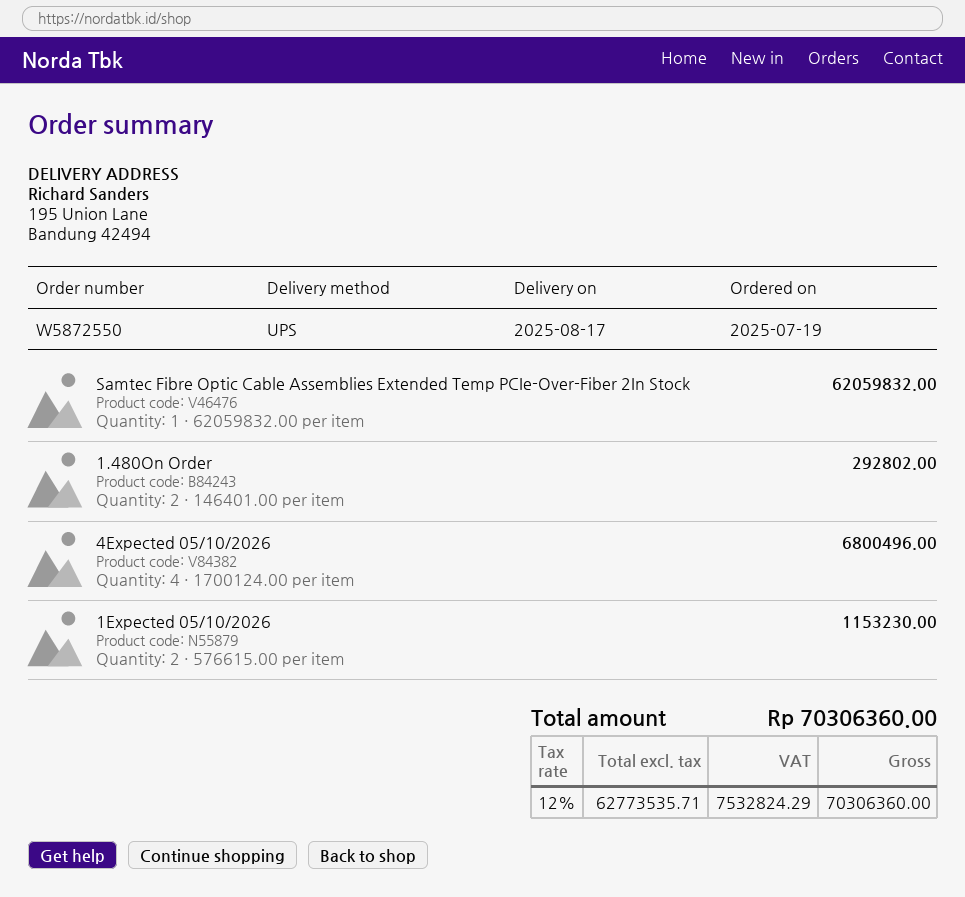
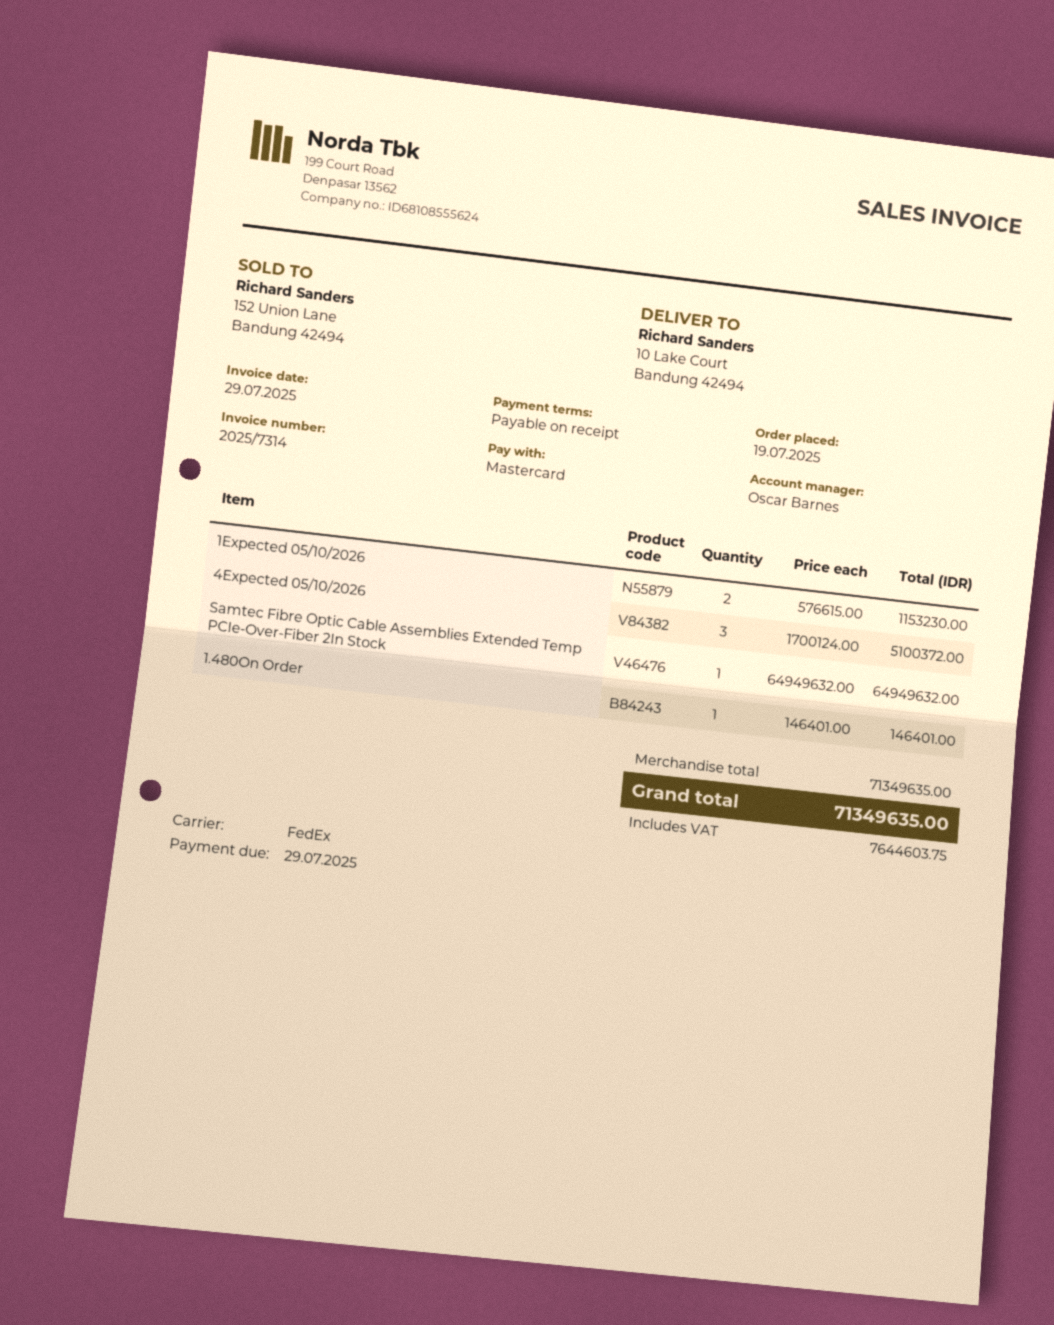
shipping method: UPS -> FedEx
ship to: 195 Union Lane, Bandung 42494 -> 10 Lake Court, Bandung 42494
Samtec Fibre Optic Cable Assemblies Extended Temp PCIe-Over-Fiber 2In Stock: 1 x 62059832.00 = 62059832.00 -> 1 x 64949632.00 = 64949632.00
1.480On Order: 2 x 146401.00 = 292802.00 -> 1 x 146401.00 = 146401.00
4Expected 05/10/2026: 4 x 1700124.00 = 6800496.00 -> 3 x 1700124.00 = 5100372.00
tax: 7532824.29 -> 7644603.75
total: 70306360.00 -> 71349635.00

